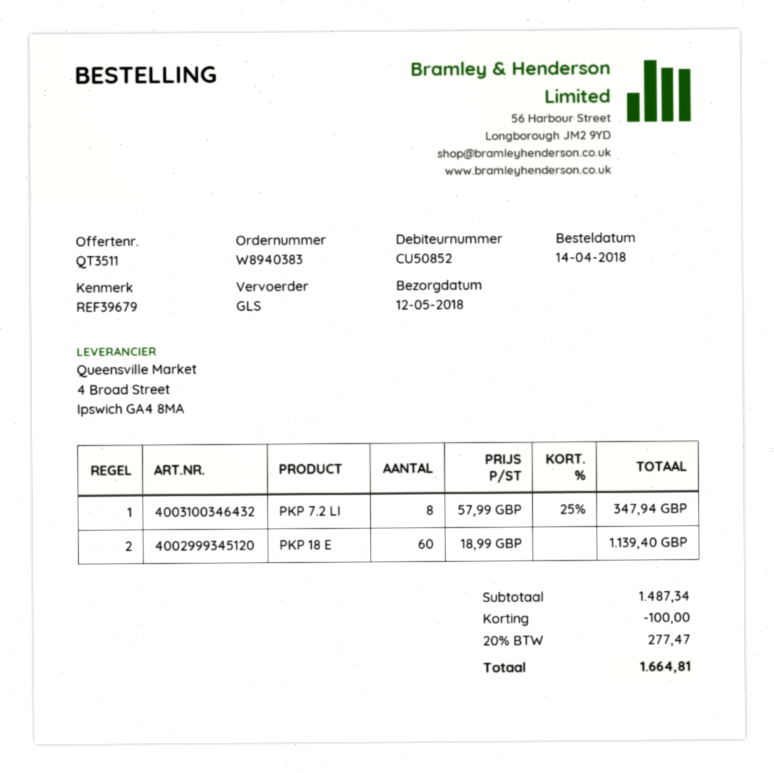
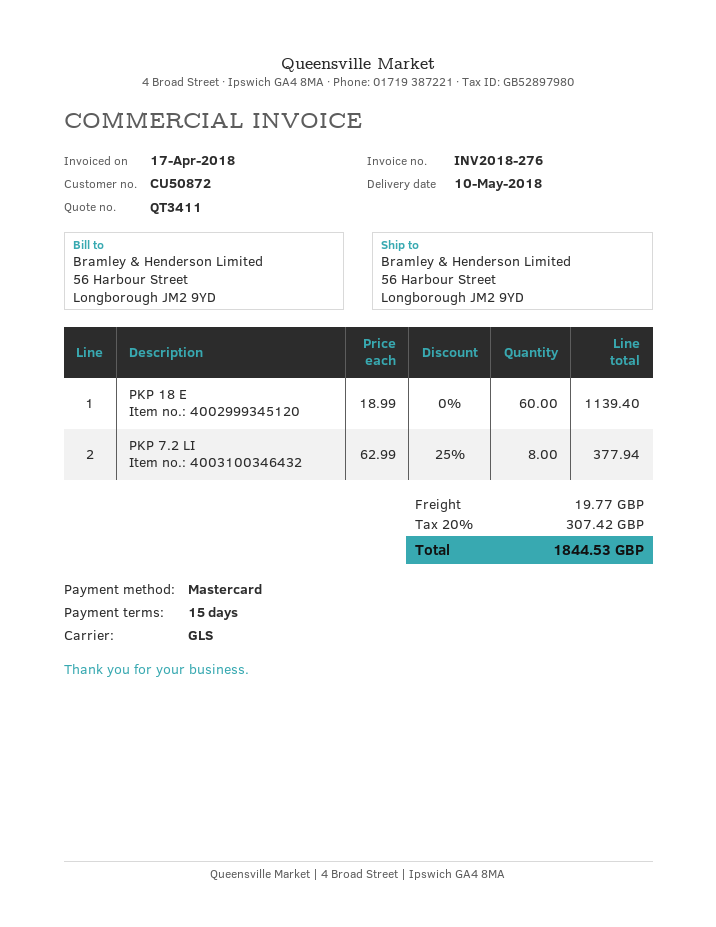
quote number: QT3511 -> QT3411
delivery date: 2018-05-12 -> 2018-05-10
customer number: CU50852 -> CU50872
PKP 7.2 LI: 8 x 57.99 - 25% = 347.94 -> 8 x 62.99 - 25% = 377.94
discount: 100.00 -> none
shipping: none -> 19.77
tax: 20% = 277.47 -> 20% = 307.42
total: 1664.81 -> 1844.53

